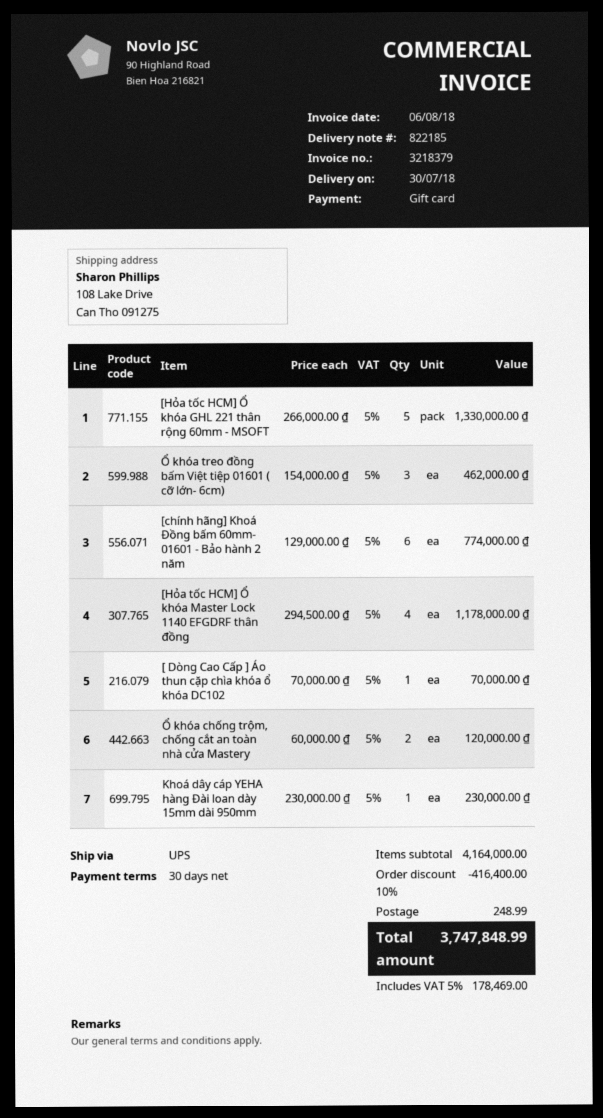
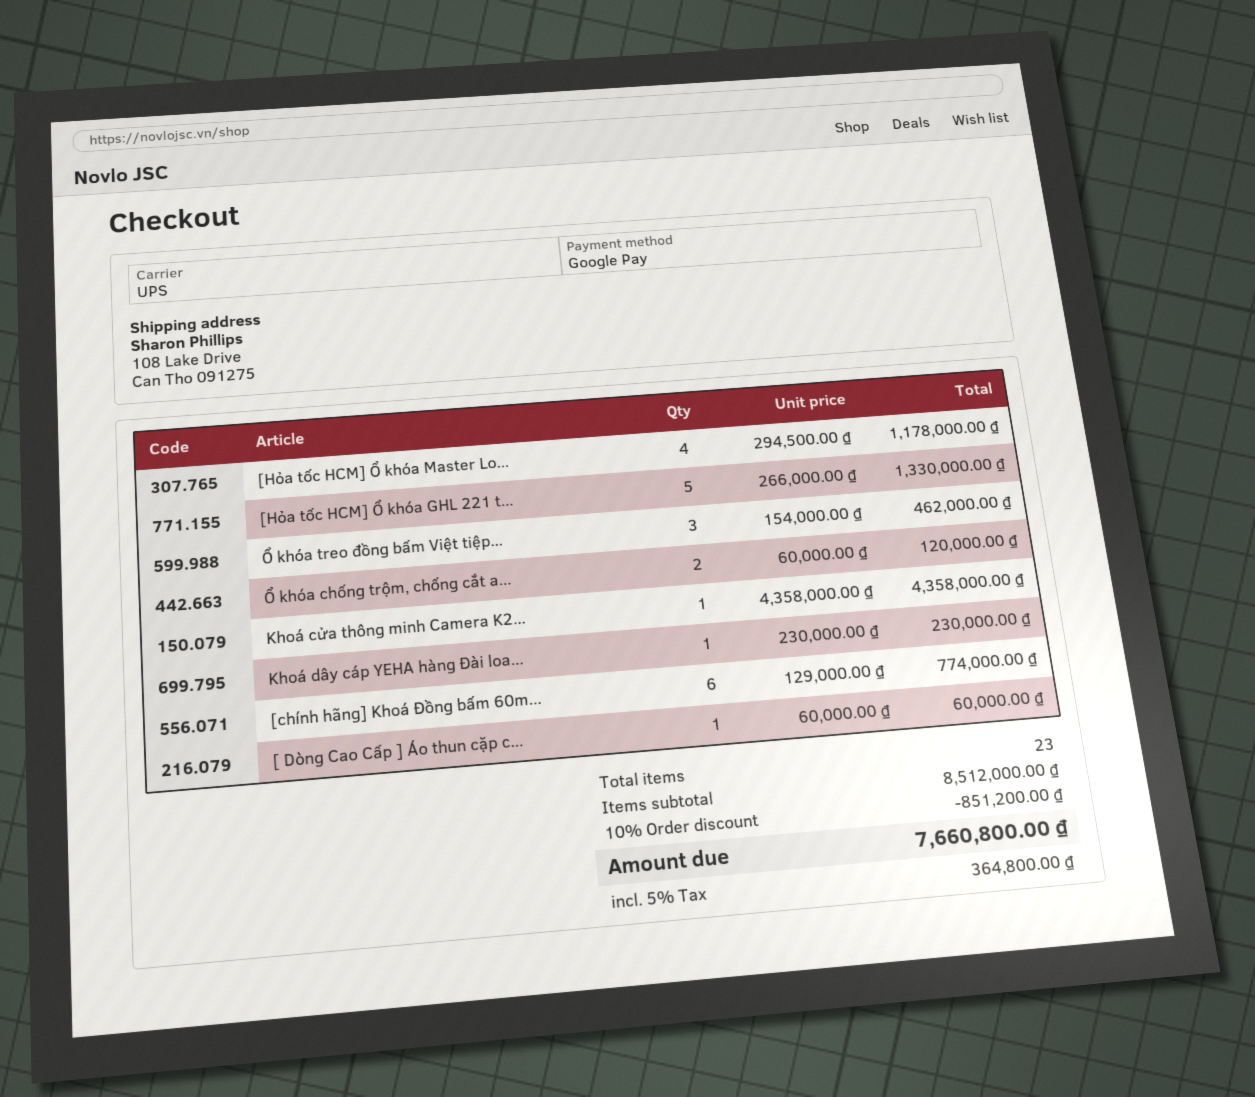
payment method: gift card -> Google Pay
[ Dòng Cao Cấp ] Áo thun cặp chìa khóa ổ khóa DC102: 1 x 70000.00 = 70000.00 -> 1 x 60000.00 = 60000.00
Khoá cửa thông minh Camera K2...: none -> 1 x 4358000.00 = 4358000.00
subtotal: 4164000.00 -> 8512000.00
discount: 10% = 416400.00 -> 10% = 851200.00
shipping: 248.99 -> none
tax: 5% = 178469.00 -> 5% = 364800.00
total: 3747848.99 -> 7660800.00

